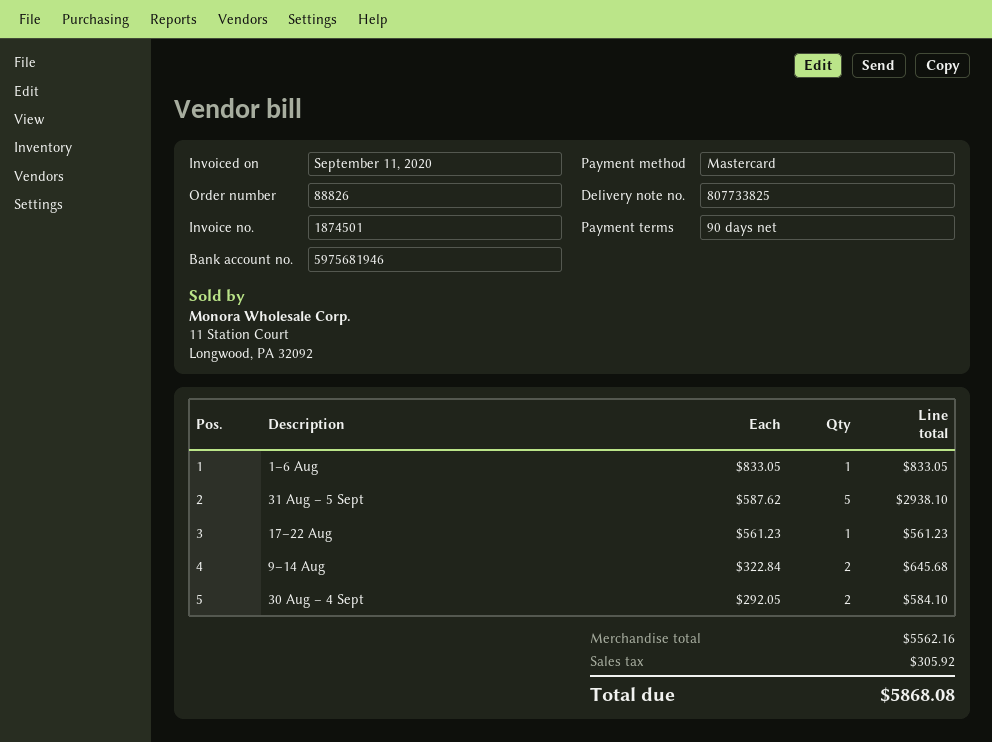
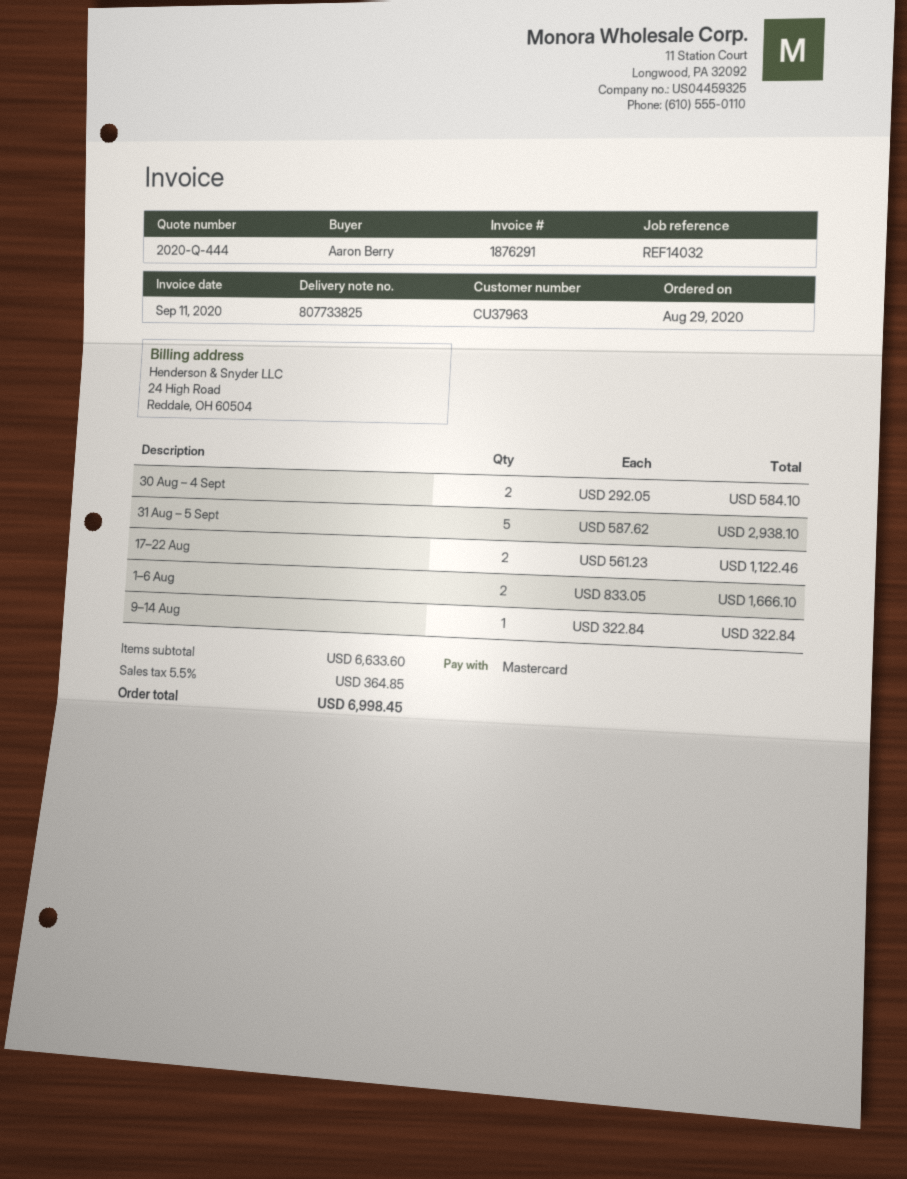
invoice number: 1874501 -> 1876291
1–6 Aug: 1 x 833.05 = 833.05 -> 2 x 833.05 = 1666.10
17–22 Aug: 1 x 561.23 = 561.23 -> 2 x 561.23 = 1122.46
9–14 Aug: 2 x 322.84 = 645.68 -> 1 x 322.84 = 322.84
subtotal: 5562.16 -> 6633.60
tax: 305.92 -> 364.85
total: 5868.08 -> 6998.45

